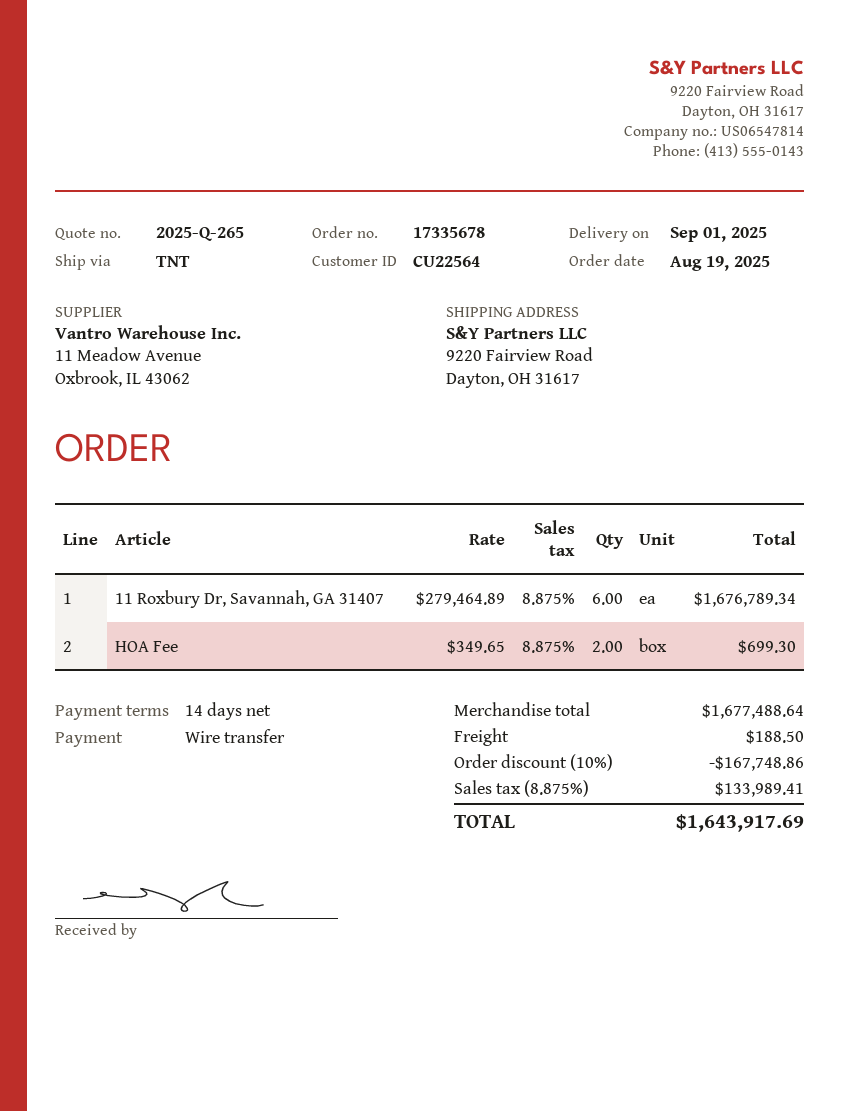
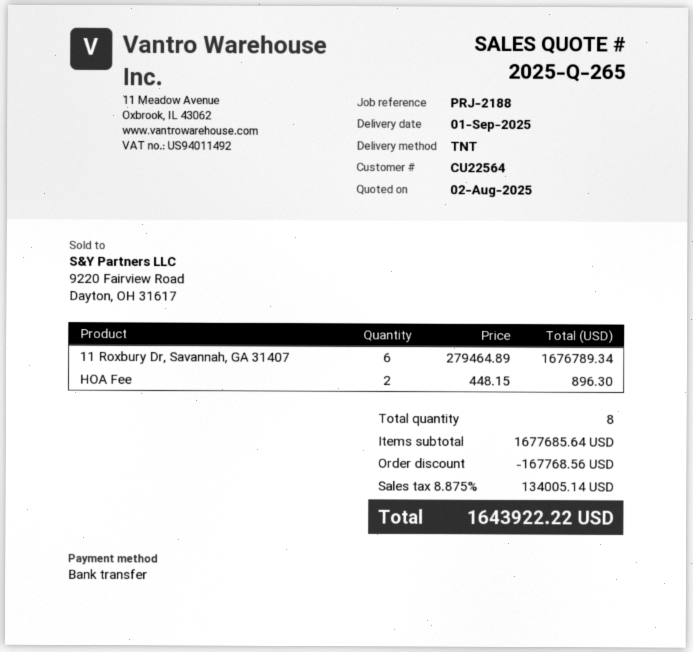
HOA Fee: 2 x 349.65 = 699.30 -> 2 x 448.15 = 896.30
subtotal: 1677488.64 -> 1677685.64
discount: 167748.86 -> 167768.56
shipping: 188.50 -> none
tax: 8.875% = 133989.41 -> 8.875% = 134005.14
total: 1643917.69 -> 1643922.22

